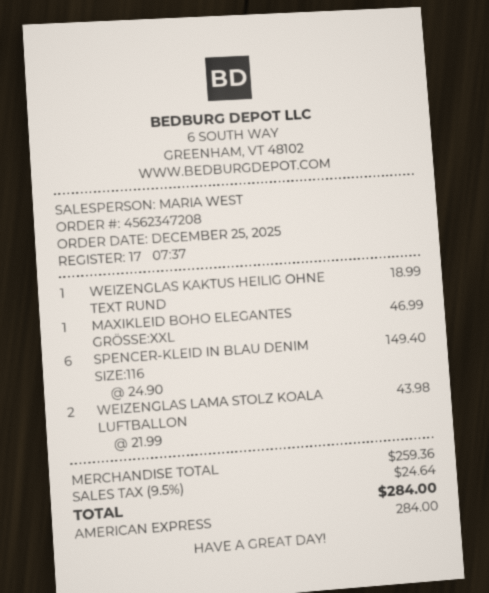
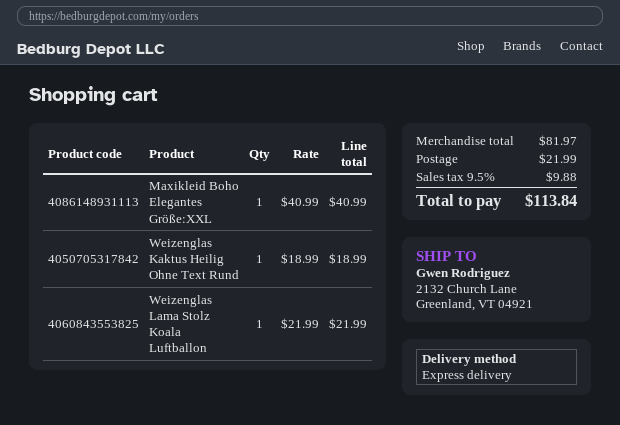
MAXIKLEID BOHO ELEGANTES GRÖSSE:XXL: 1 x 46.99 = 46.99 -> 1 x 40.99 = 40.99
SPENCER-KLEID IN BLAU DENIM SIZE:116: 6 x 24.90 = 149.40 -> none
WEIZENGLAS LAMA STOLZ KOALA LUFTBALLON: 2 x 21.99 = 43.98 -> 1 x 21.99 = 21.99
subtotal: 259.36 -> 81.97
shipping: none -> 21.99
tax: 9.5% = 24.64 -> 9.5% = 9.88
total: 284.00 -> 113.84

